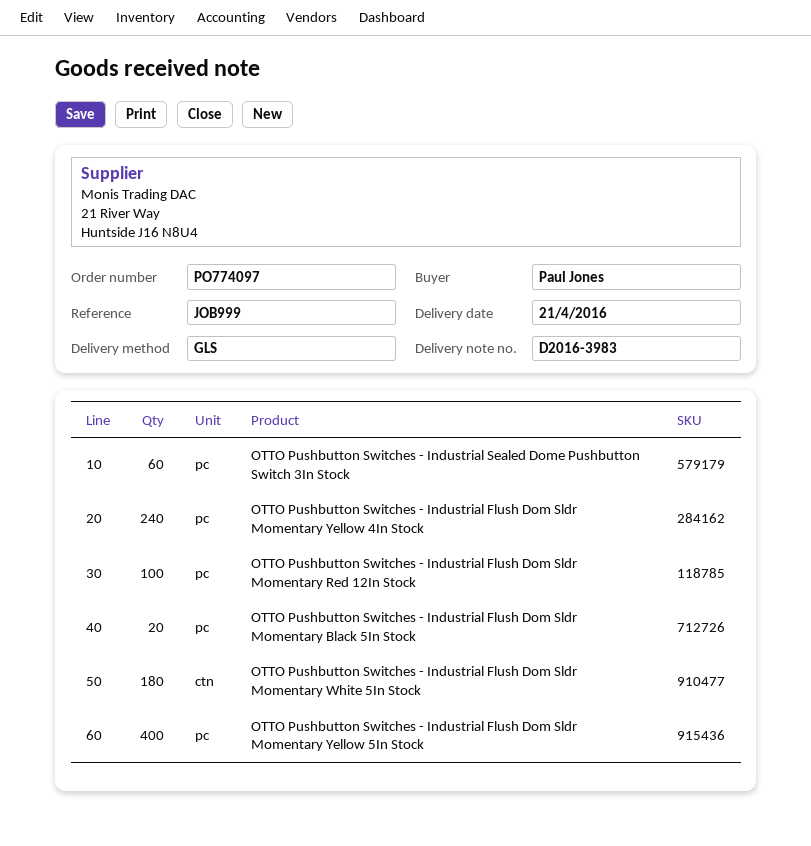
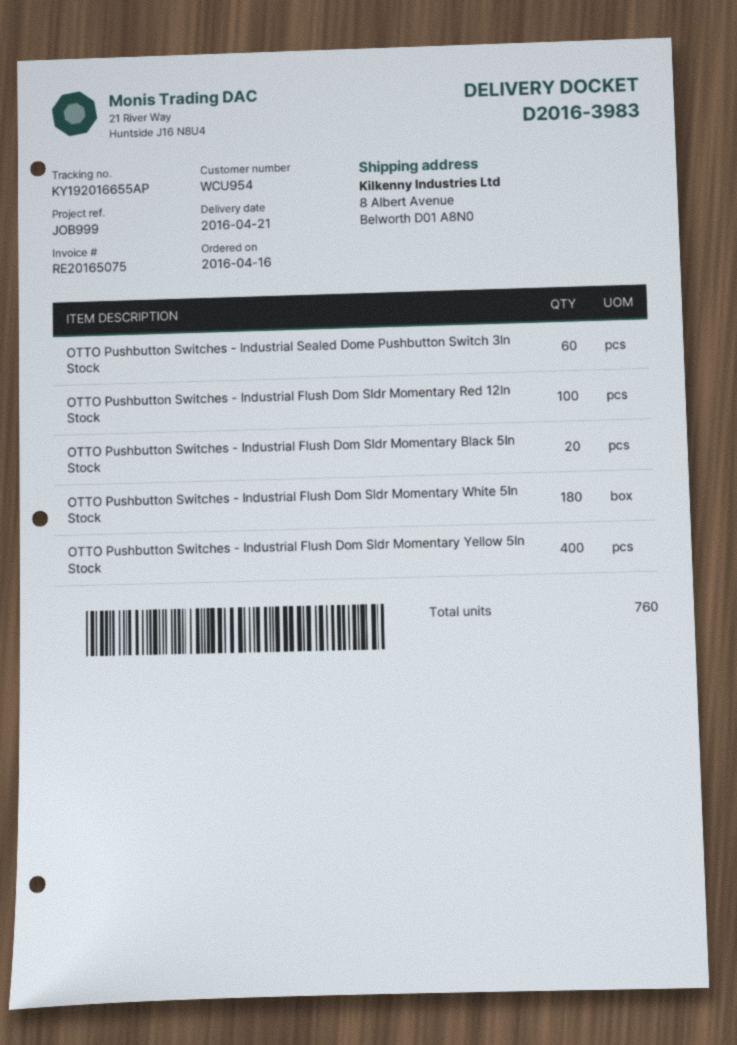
OTTO Pushbutton Switches - Industrial Flush Dom Sldr Momentary Yellow 4In Stock: 240 -> none

